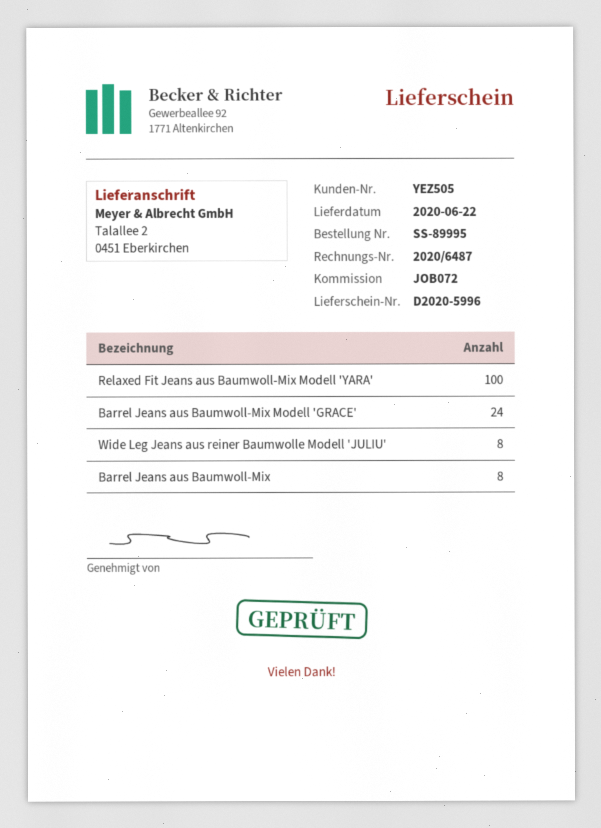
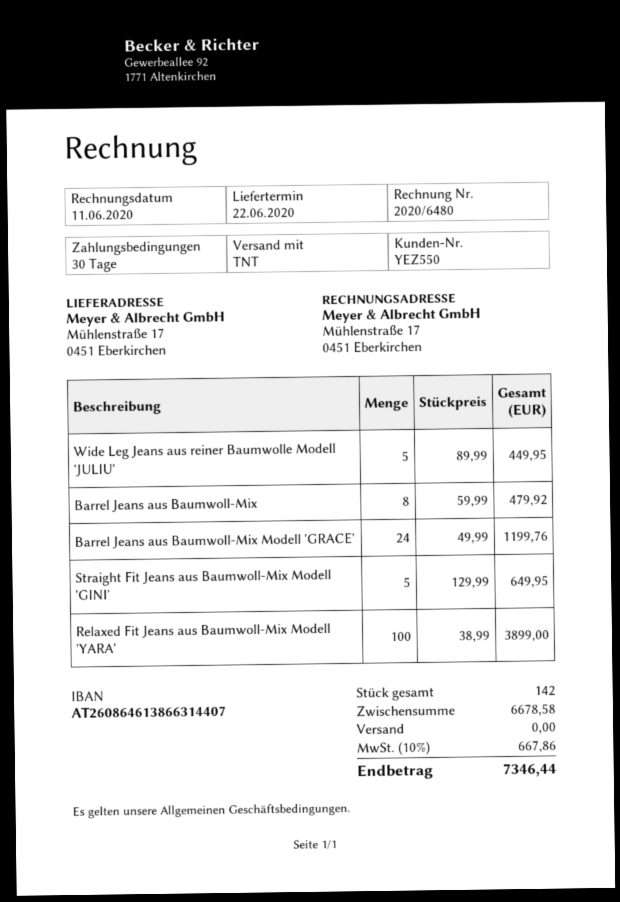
invoice number: 2020/6487 -> 2020/6480
customer number: YEZ505 -> YEZ550
ship to: Talallee 2, 0451 Eberkirchen -> Mühlenstraße 17, 0451 Eberkirchen
Wide Leg Jeans aus reiner Baumwolle Modell 'JULIU': 8 -> 5
Straight Fit Jeans aus Baumwoll-Mix Modell 'GINI': none -> 5

